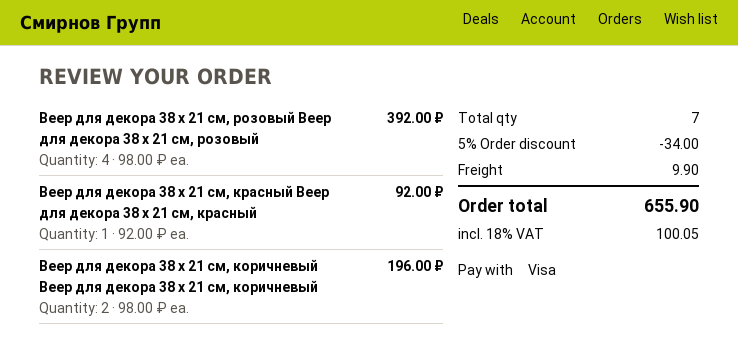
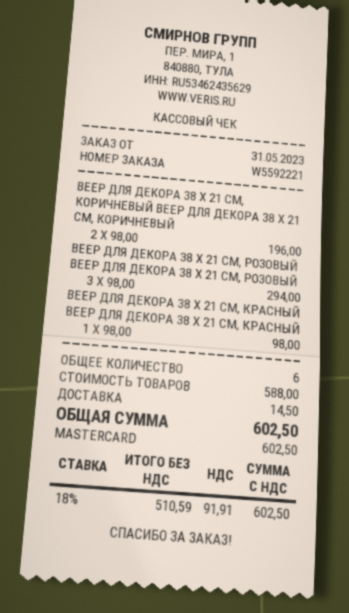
payment method: Visa -> Mastercard
Веер для декора 38 х 21 см, розовый Веер для декора 38 х 21 см, розовый: 4 x 98.00 = 392.00 -> 3 x 98.00 = 294.00
Веер для декора 38 х 21 см, красный Веер для декора 38 х 21 см, красный: 1 x 92.00 = 92.00 -> 1 x 98.00 = 98.00
total quantity: 7 -> 6
discount: 5% = 34.00 -> none
shipping: 9.90 -> 14.50
tax: 18% = 100.05 -> 18% = 91.91
total: 655.90 -> 602.50

